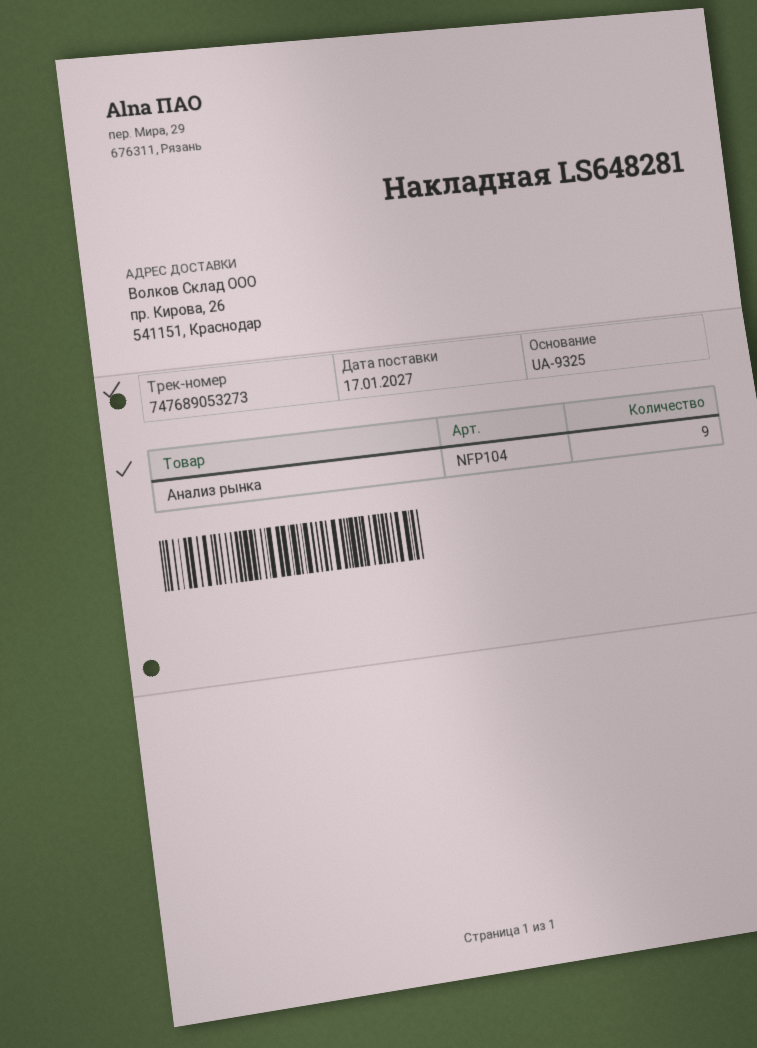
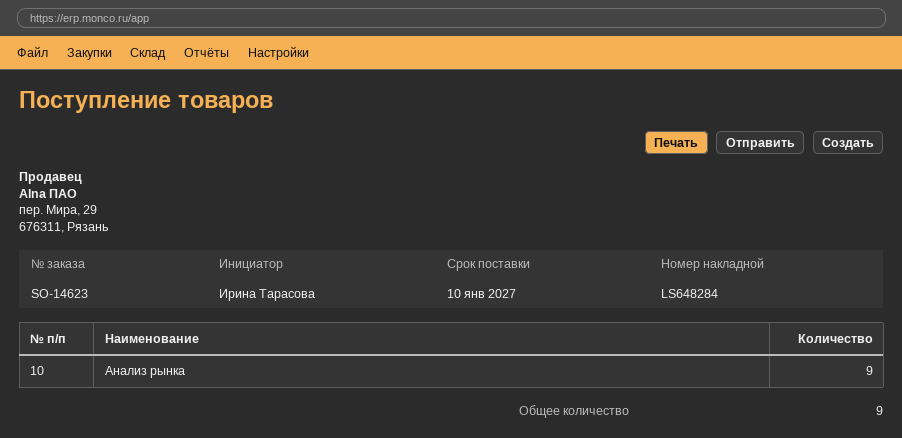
delivery note number: LS648281 -> LS648284
delivery date: 2027-01-17 -> 2027-01-10

